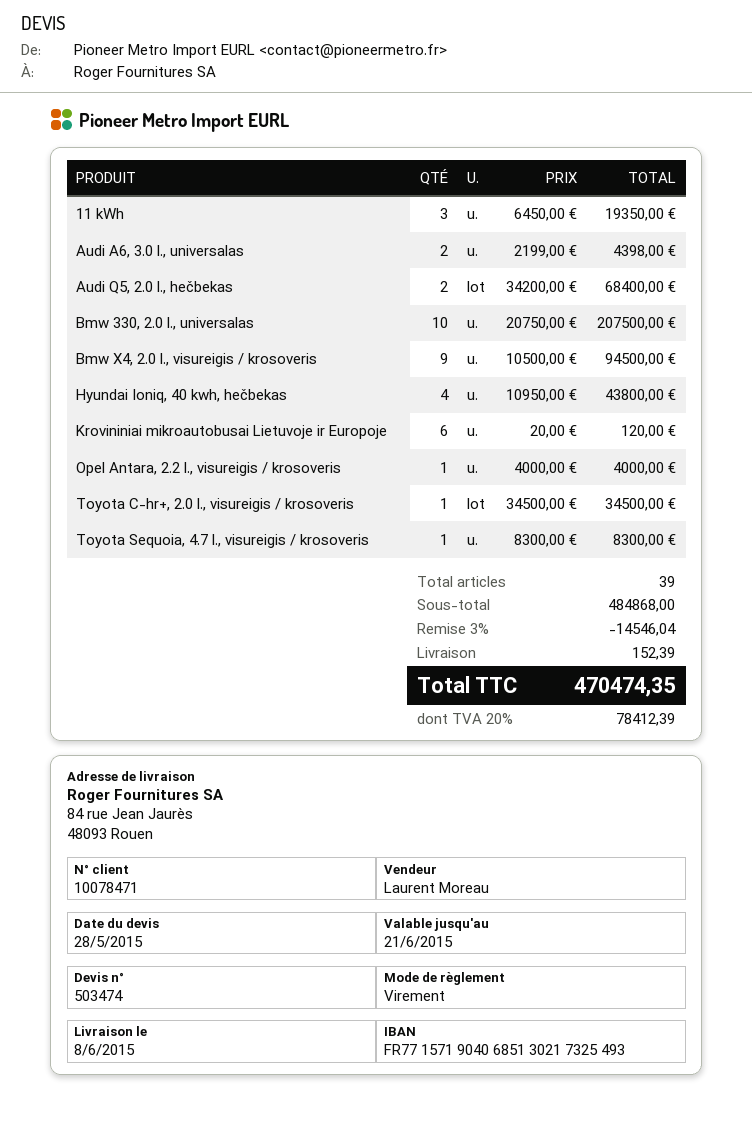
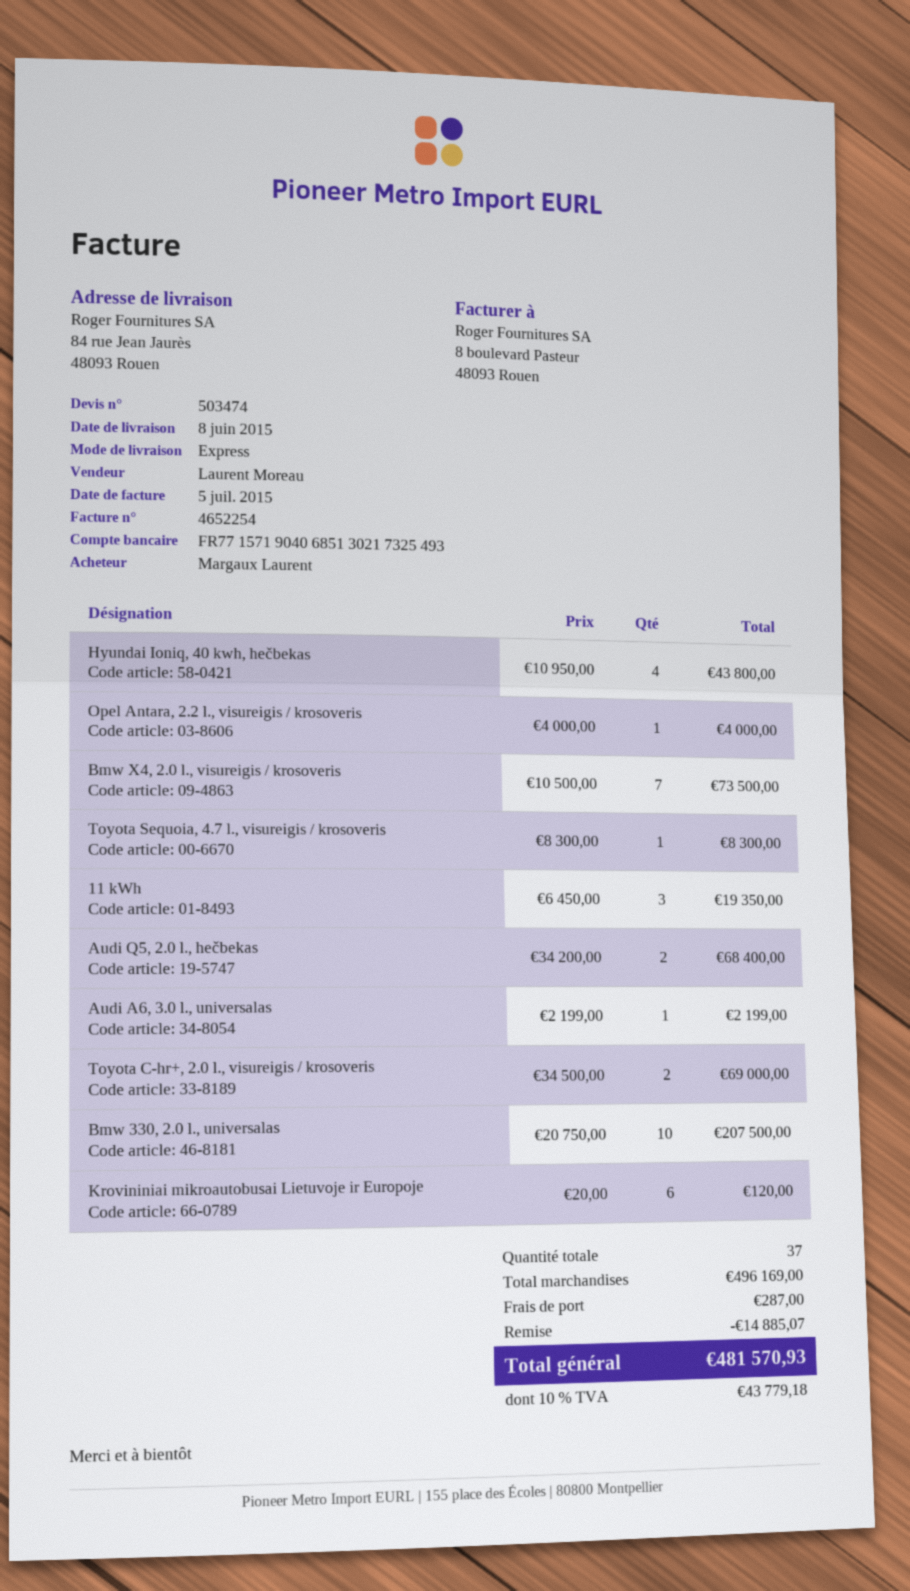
Audi A6, 3.0 l., universalas: 2 x 2199.00 = 4398.00 -> 1 x 2199.00 = 2199.00
Bmw X4, 2.0 l., visureigis / krosoveris: 9 x 10500.00 = 94500.00 -> 7 x 10500.00 = 73500.00
Toyota C-hr+, 2.0 l., visureigis / krosoveris: 1 x 34500.00 = 34500.00 -> 2 x 34500.00 = 69000.00
total quantity: 39 -> 37
subtotal: 484868.00 -> 496169.00
discount: 14546.04 -> 14885.07
shipping: 152.39 -> 287.00
tax: 20% = 78412.39 -> 10% = 43779.18
total: 470474.35 -> 481570.93

